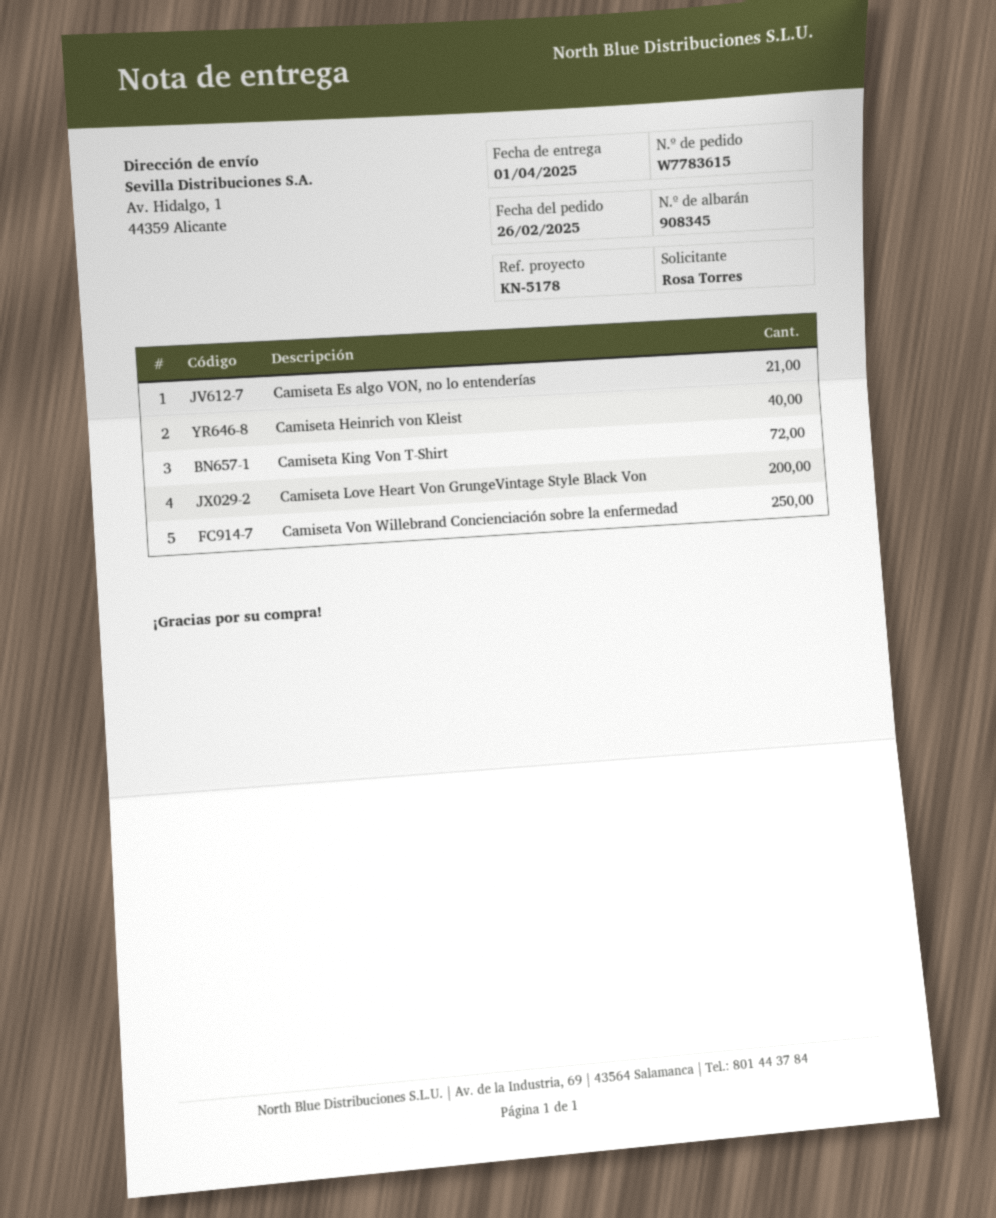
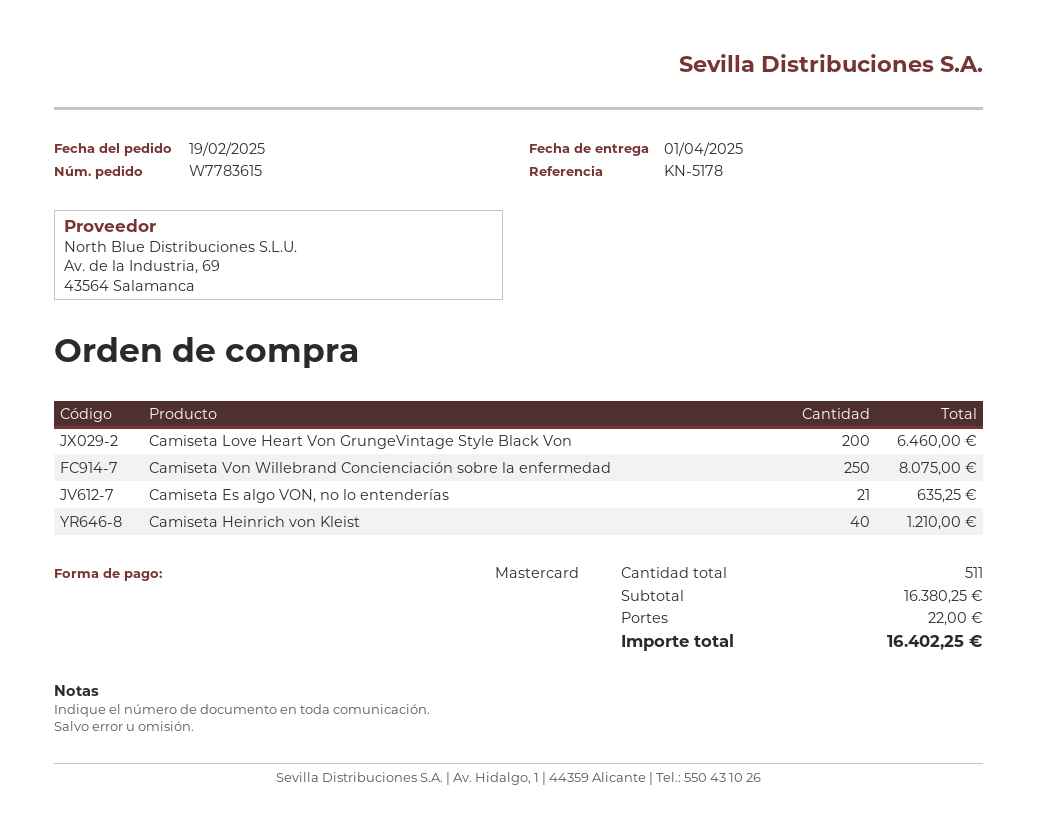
order date: 2025-02-26 -> 2025-02-19
Camiseta King Von T-Shirt: 72 -> none

